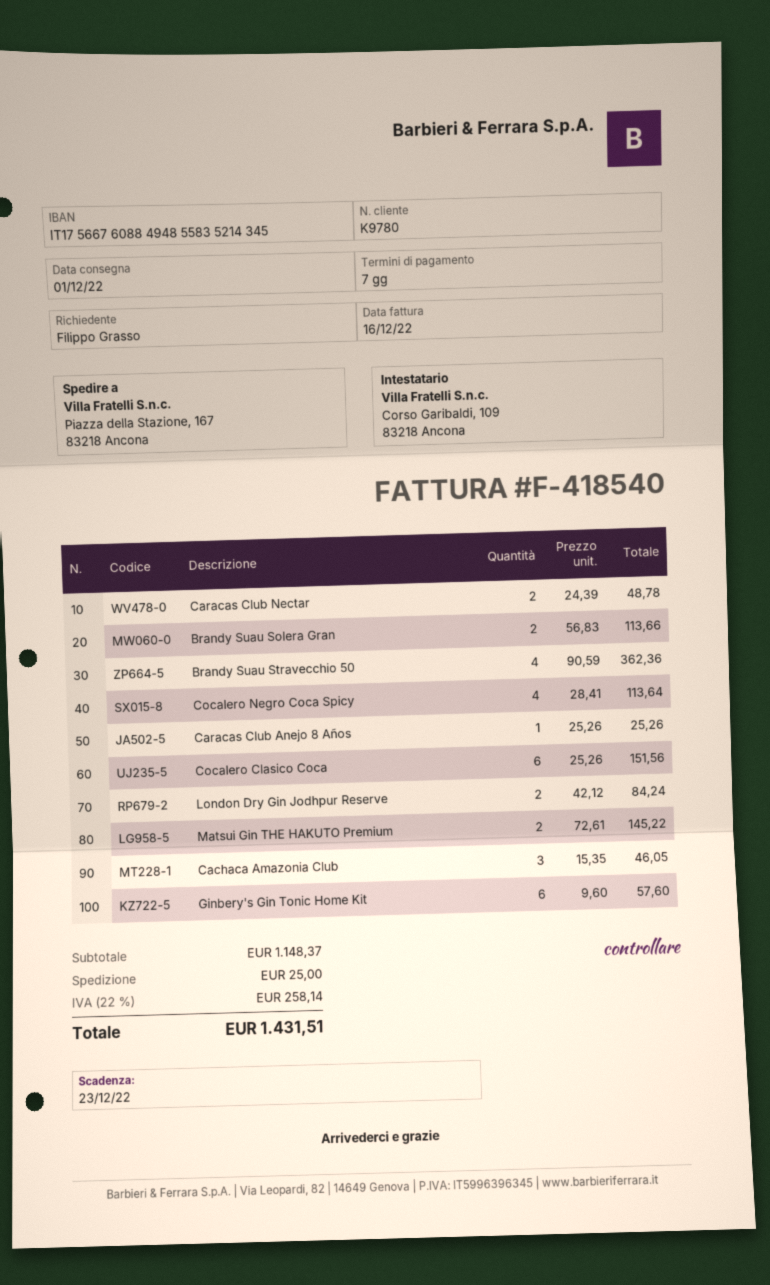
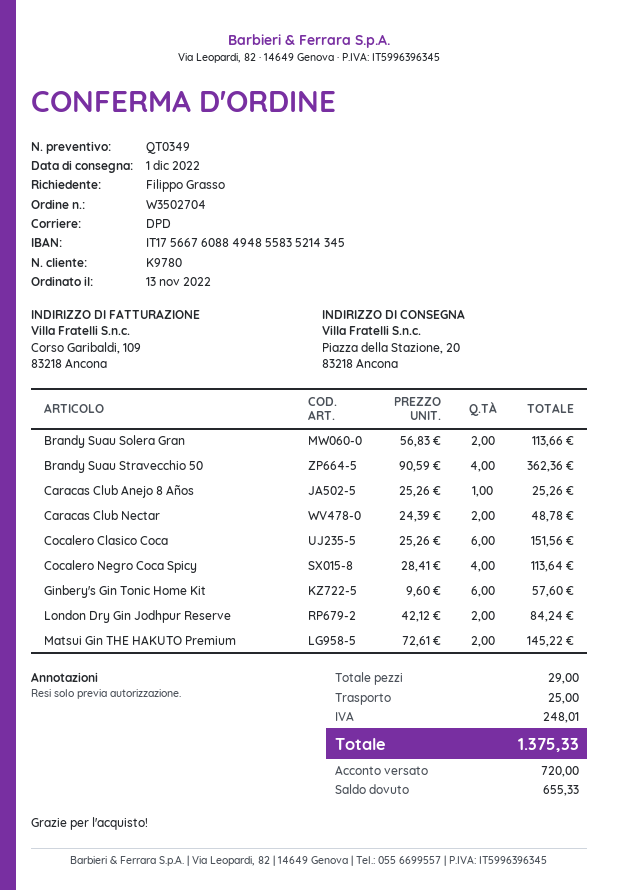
ship to: Piazza della Stazione, 167, 83218 Ancona -> Piazza della Stazione, 20, 83218 Ancona
Cachaca Amazonia Club: 3 x 15.35 = 46.05 -> none
tax: 258.14 -> 248.01
total: 1431.51 -> 1375.33

